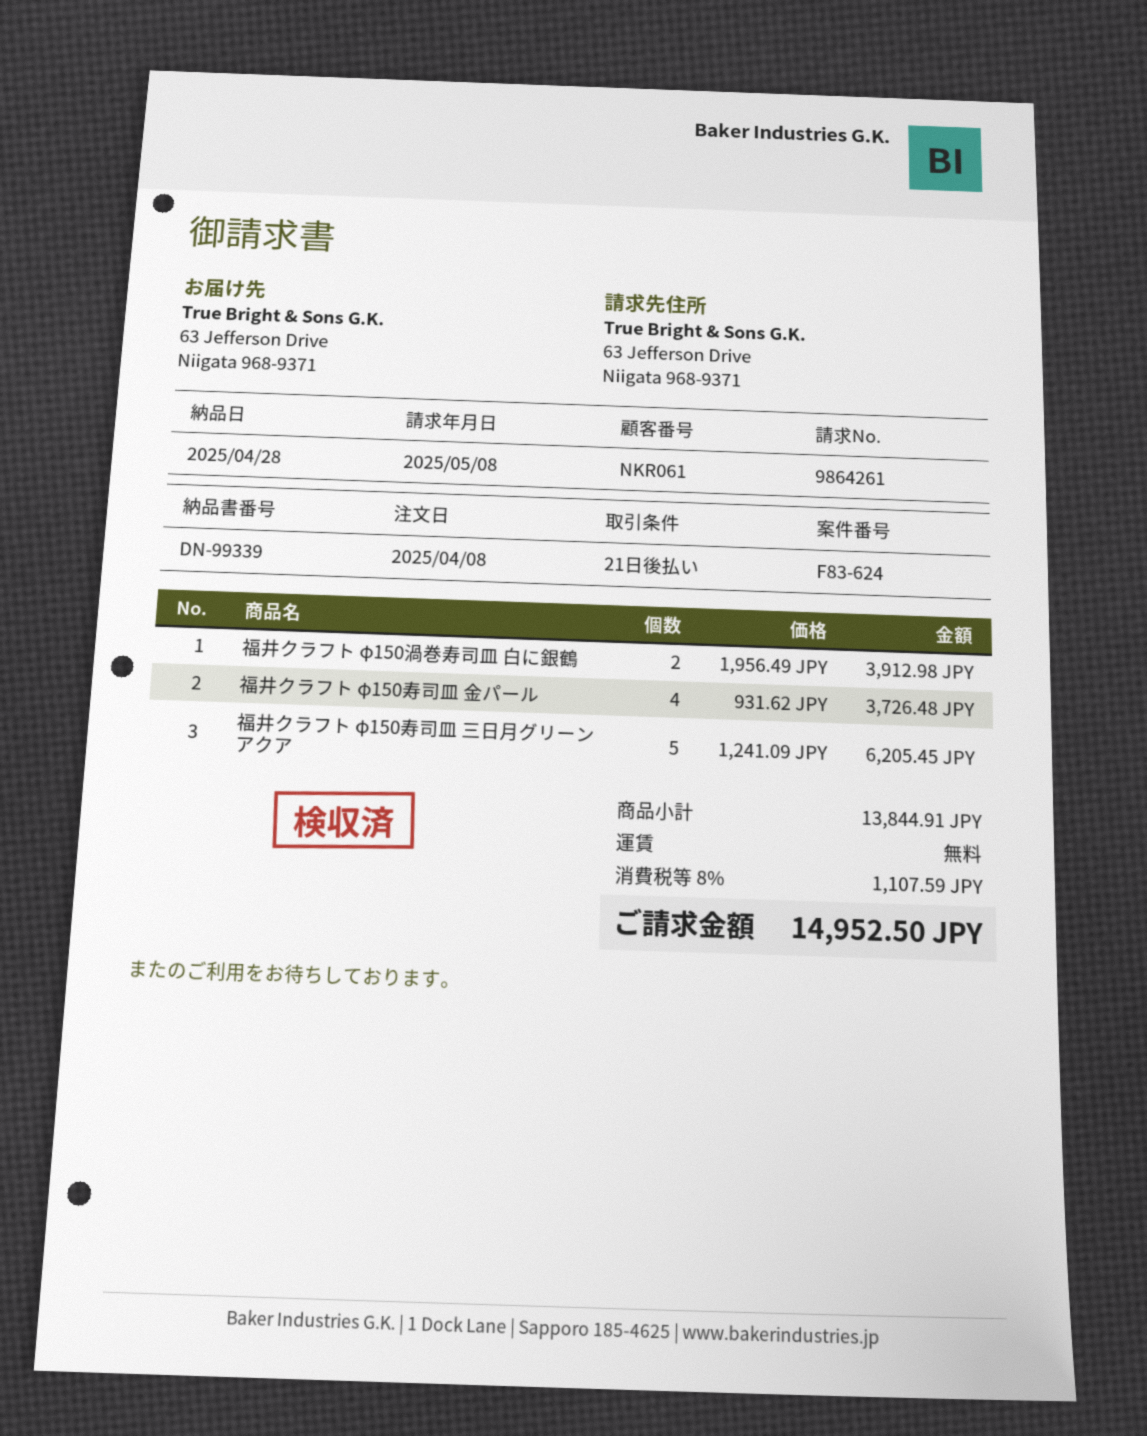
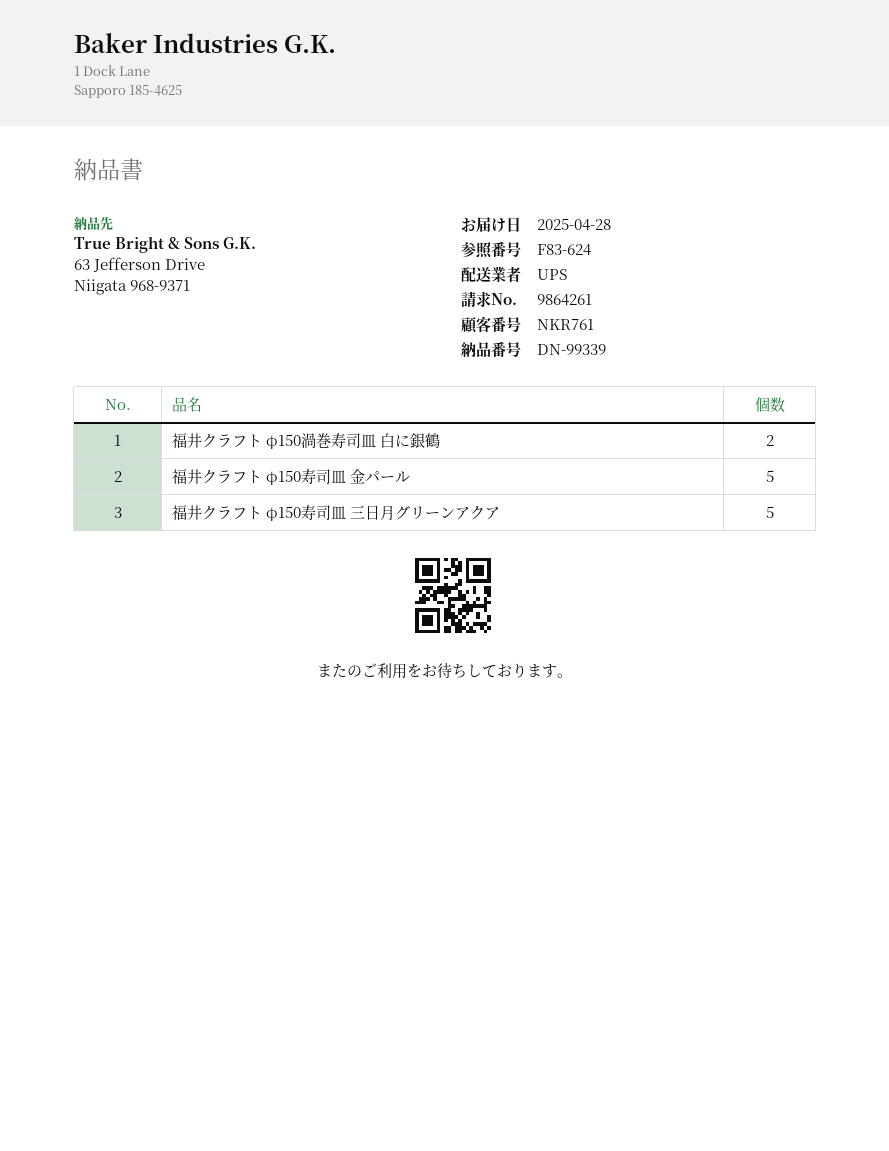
customer number: NKR061 -> NKR761
福井クラフト φ150寿司皿 金パール: 4 -> 5

